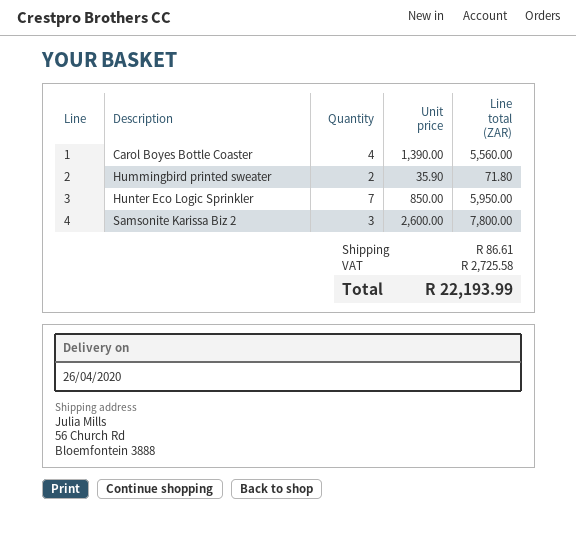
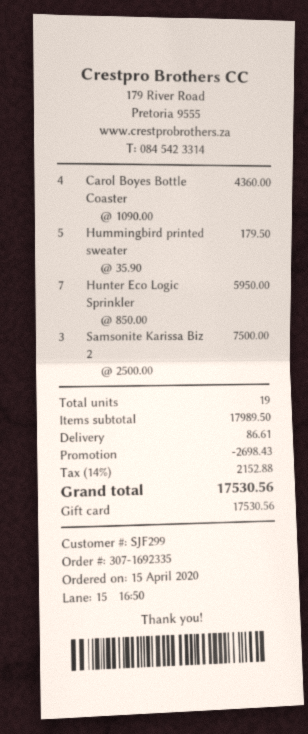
Carol Boyes Bottle Coaster: 4 x 1390.00 = 5560.00 -> 4 x 1090.00 = 4360.00
Hummingbird printed sweater: 2 x 35.90 = 71.80 -> 5 x 35.90 = 179.50
Samsonite Karissa Biz 2: 3 x 2600.00 = 7800.00 -> 3 x 2500.00 = 7500.00
discount: none -> 2698.43
tax: 2725.58 -> 2152.88
total: 22193.99 -> 17530.56

